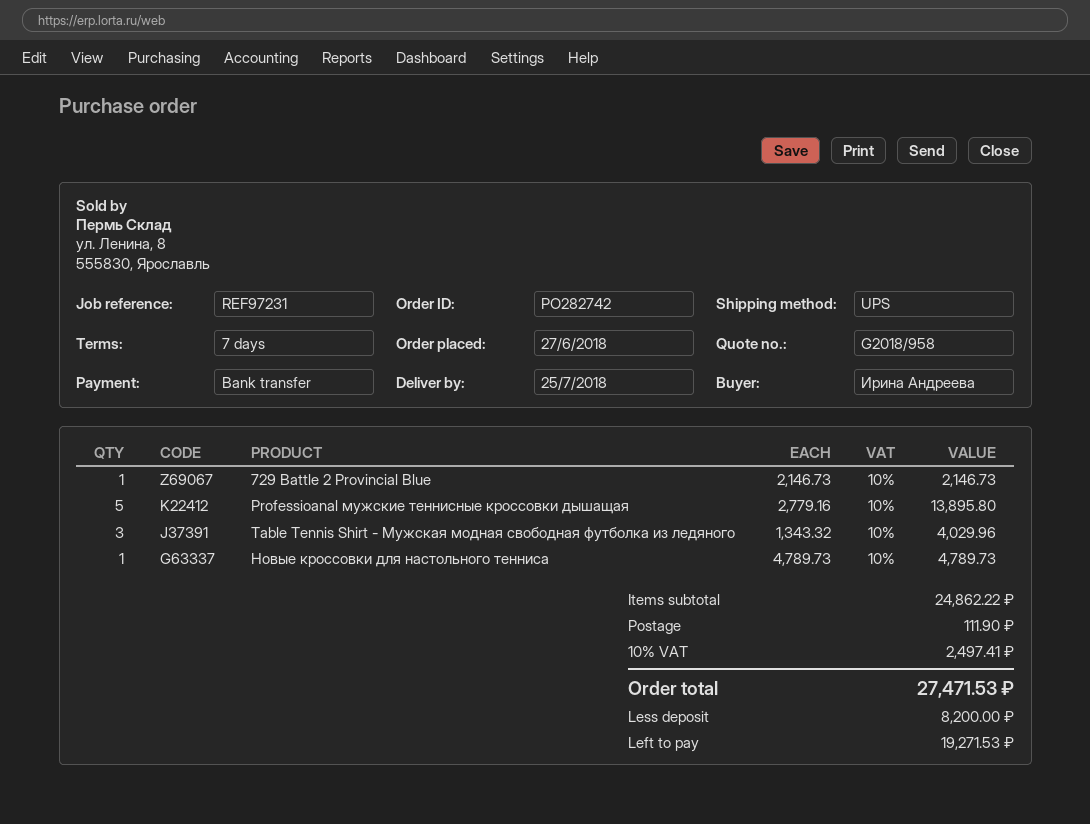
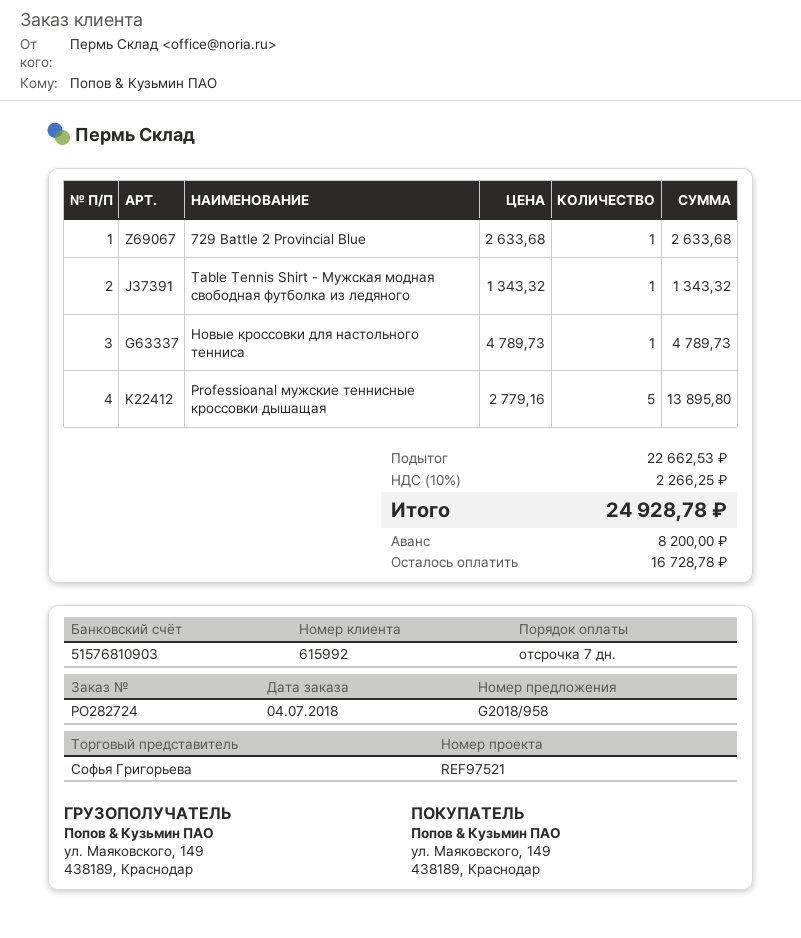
order number: PO282742 -> PO282724
order date: 2018-06-27 -> 2018-07-04
reference: REF97231 -> REF97521
729 Battle 2 Provincial Blue: 1 x 2146.73 = 2146.73 -> 1 x 2633.68 = 2633.68
Table Tennis Shirt - Мужская модная свободная футболка из ледяного: 3 x 1343.32 = 4029.96 -> 1 x 1343.32 = 1343.32
subtotal: 24862.22 -> 22662.53
shipping: 111.90 -> none
tax: 10% = 2497.41 -> 10% = 2266.25
total: 27471.53 -> 24928.78
balance: 19271.53 -> 16728.78

